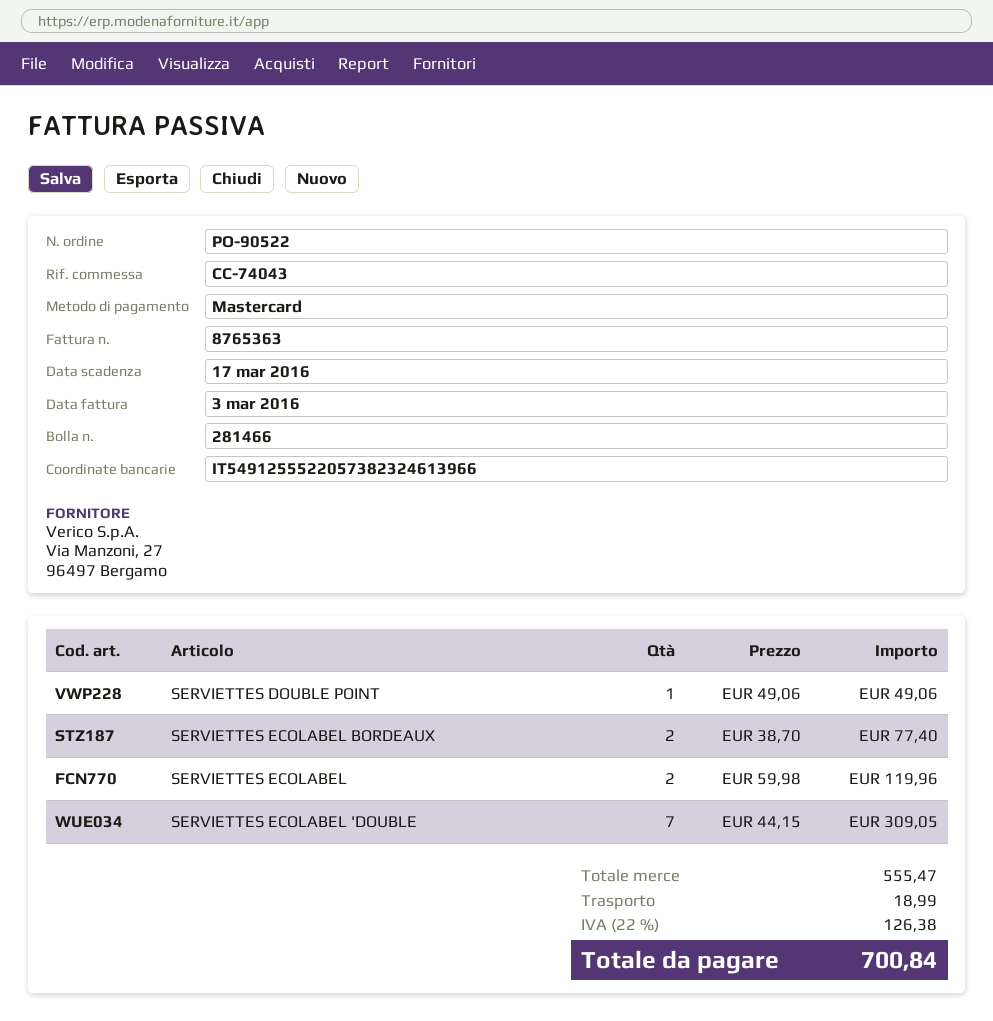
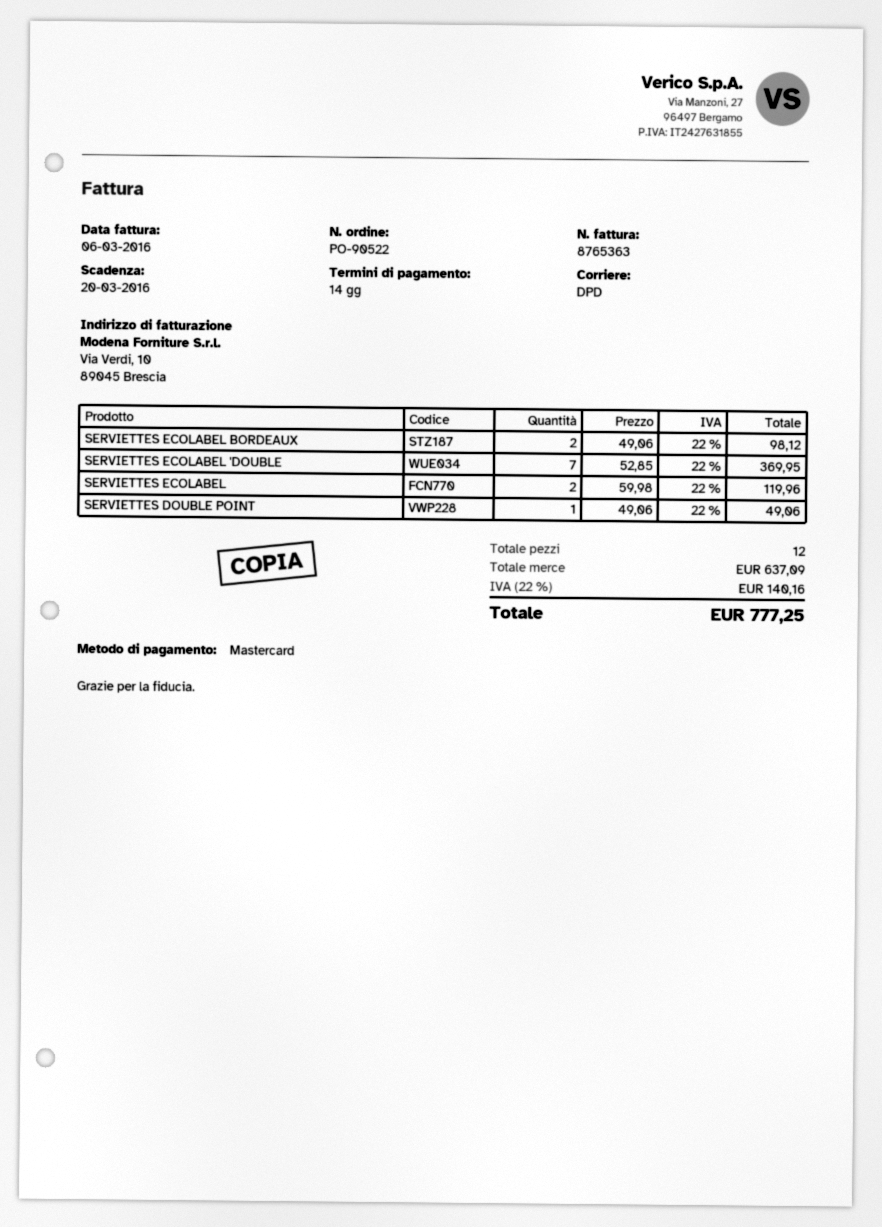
invoice date: 2016-03-03 -> 2016-03-06
due date: 2016-03-17 -> 2016-03-20
SERVIETTES ECOLABEL BORDEAUX: 2 x 38.70 = 77.40 -> 2 x 49.06 = 98.12
SERVIETTES ECOLABEL 'DOUBLE: 7 x 44.15 = 309.05 -> 7 x 52.85 = 369.95
subtotal: 555.47 -> 637.09
shipping: 18.99 -> none
tax: 22% = 126.38 -> 22% = 140.16
total: 700.84 -> 777.25

